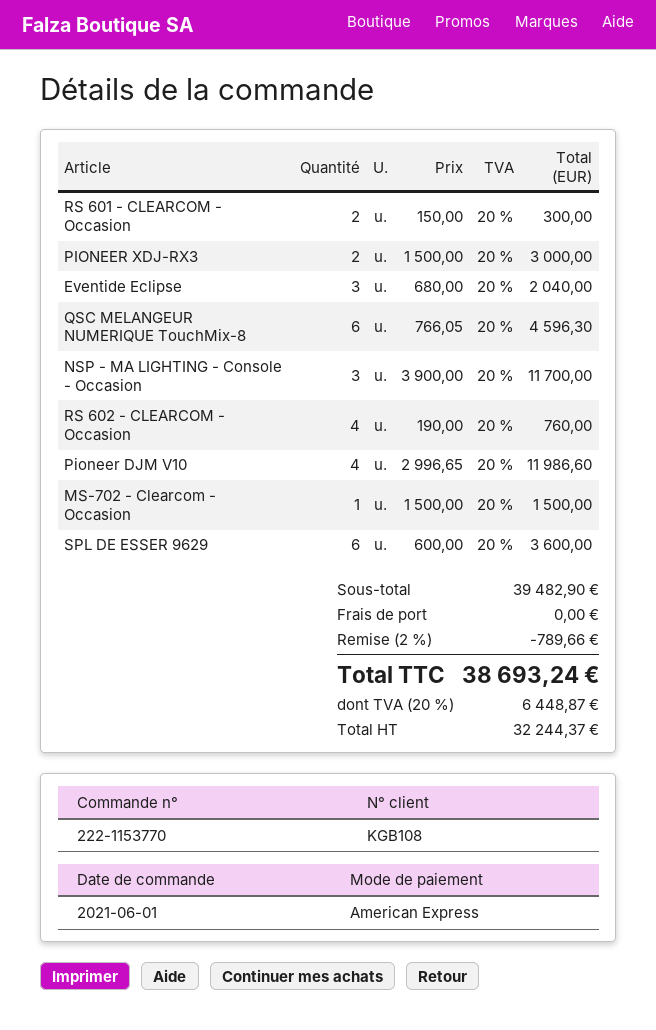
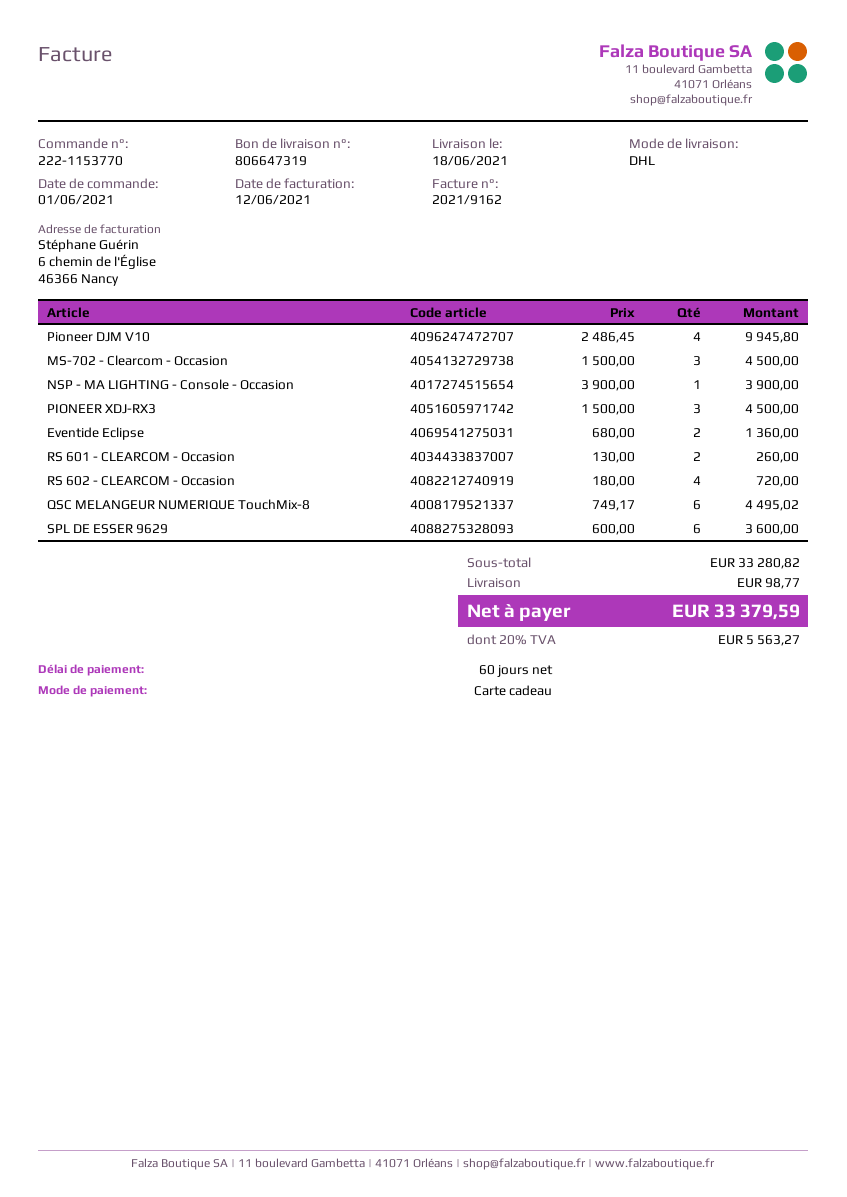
payment method: American Express -> gift card
RS 601 - CLEARCOM - Occasion: 2 x 150.00 = 300.00 -> 2 x 130.00 = 260.00
PIONEER XDJ-RX3: 2 x 1500.00 = 3000.00 -> 3 x 1500.00 = 4500.00
Eventide Eclipse: 3 x 680.00 = 2040.00 -> 2 x 680.00 = 1360.00
QSC MELANGEUR NUMERIQUE TouchMix-8: 6 x 766.05 = 4596.30 -> 6 x 749.17 = 4495.02
NSP - MA LIGHTING - Console - Occasion: 3 x 3900.00 = 11700.00 -> 1 x 3900.00 = 3900.00
RS 602 - CLEARCOM - Occasion: 4 x 190.00 = 760.00 -> 4 x 180.00 = 720.00
Pioneer DJM V10: 4 x 2996.65 = 11986.60 -> 4 x 2486.45 = 9945.80
MS-702 - Clearcom - Occasion: 1 x 1500.00 = 1500.00 -> 3 x 1500.00 = 4500.00
subtotal: 39482.90 -> 33280.82
discount: 2% = 789.66 -> none
shipping: 0.00 -> 98.77
tax: 20% = 6448.87 -> 20% = 5563.27
total: 38693.24 -> 33379.59

